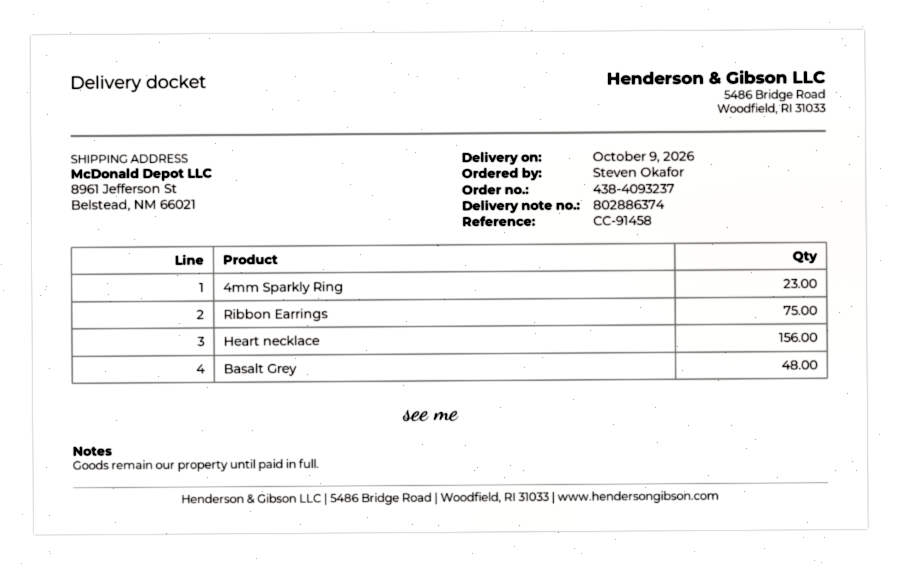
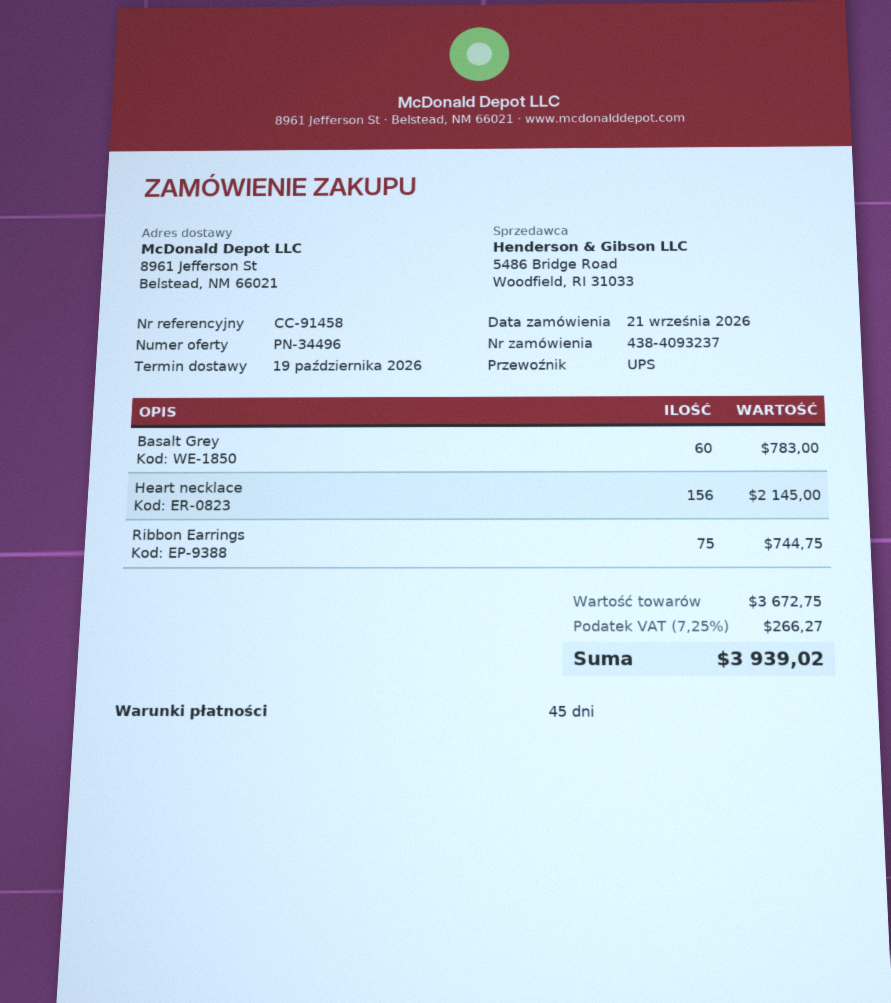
delivery date: 2026-10-09 -> 2026-10-19
4mm Sparkly Ring: 23 -> none
Basalt Grey: 48 -> 60

